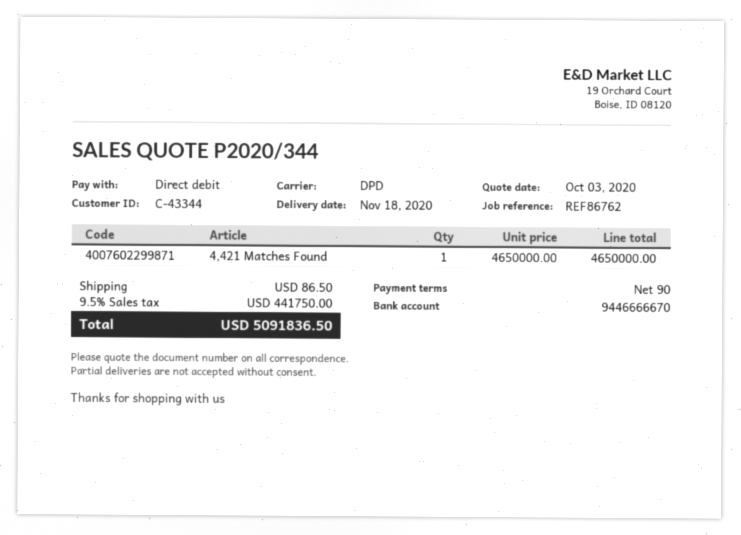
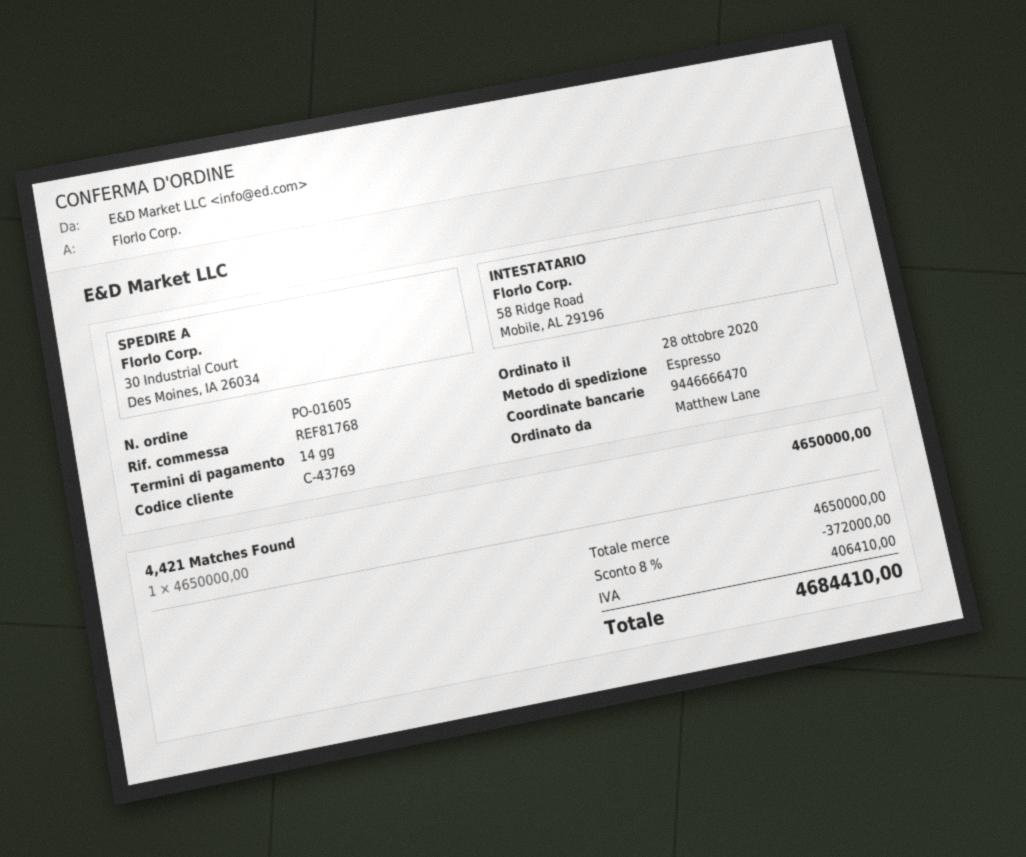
payment terms: 90 days -> 14 days
customer number: C-43344 -> C-43769
reference: REF86762 -> REF81768
bank account: 9446666670 -> 9446666470
shipping method: DPD -> express
discount: none -> 8% = 372000.00
shipping: 86.50 -> none
tax: 441750.00 -> 406410.00
total: 5091836.50 -> 4684410.00

